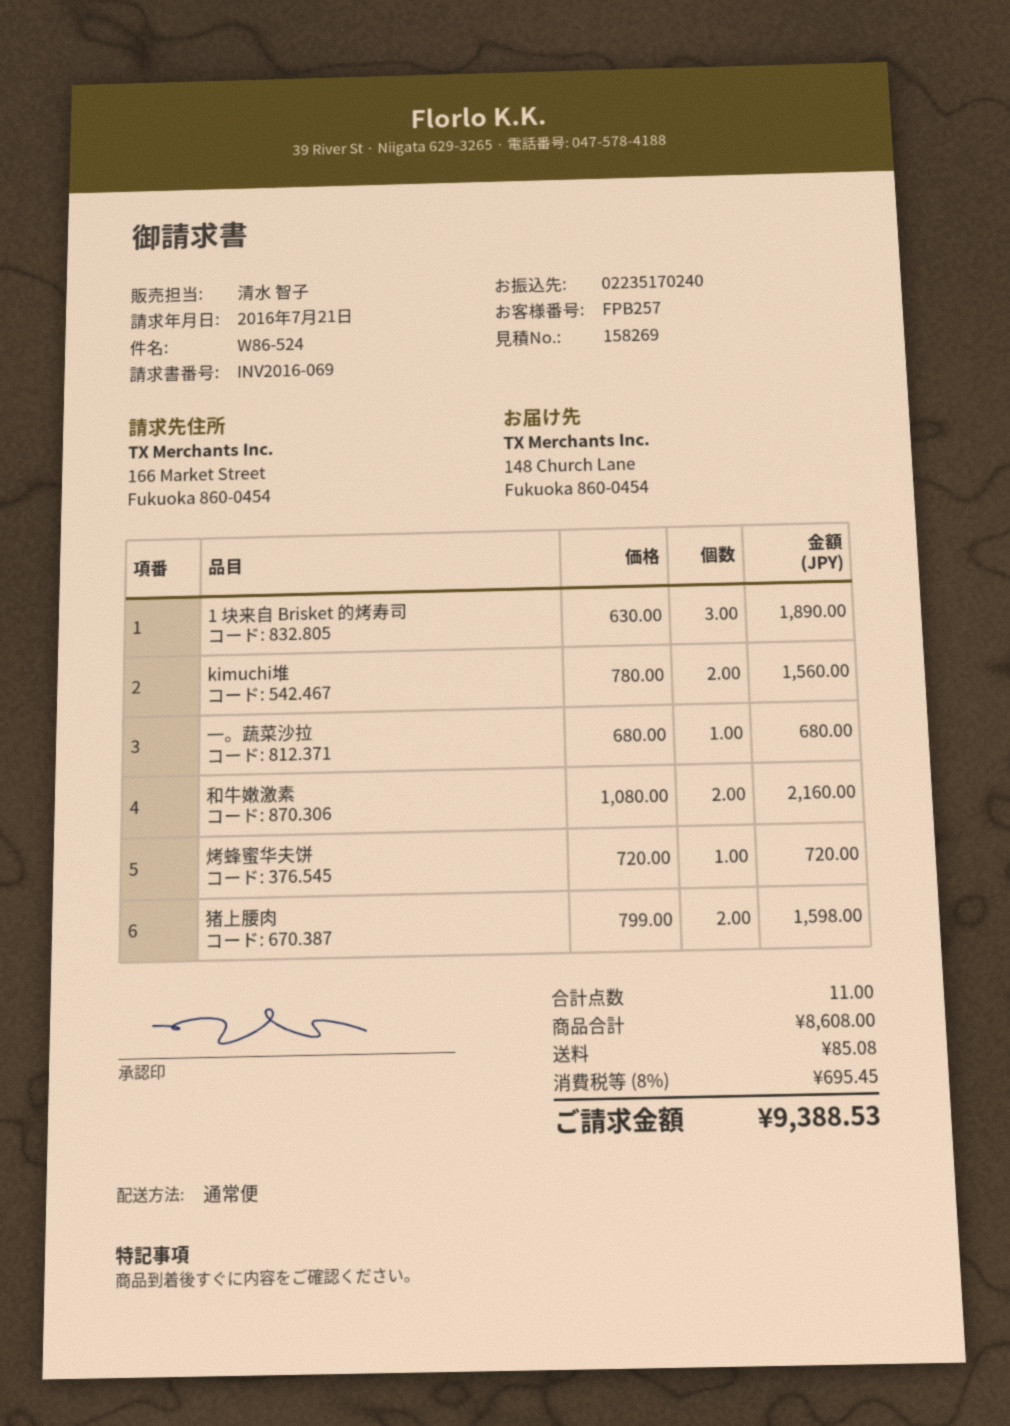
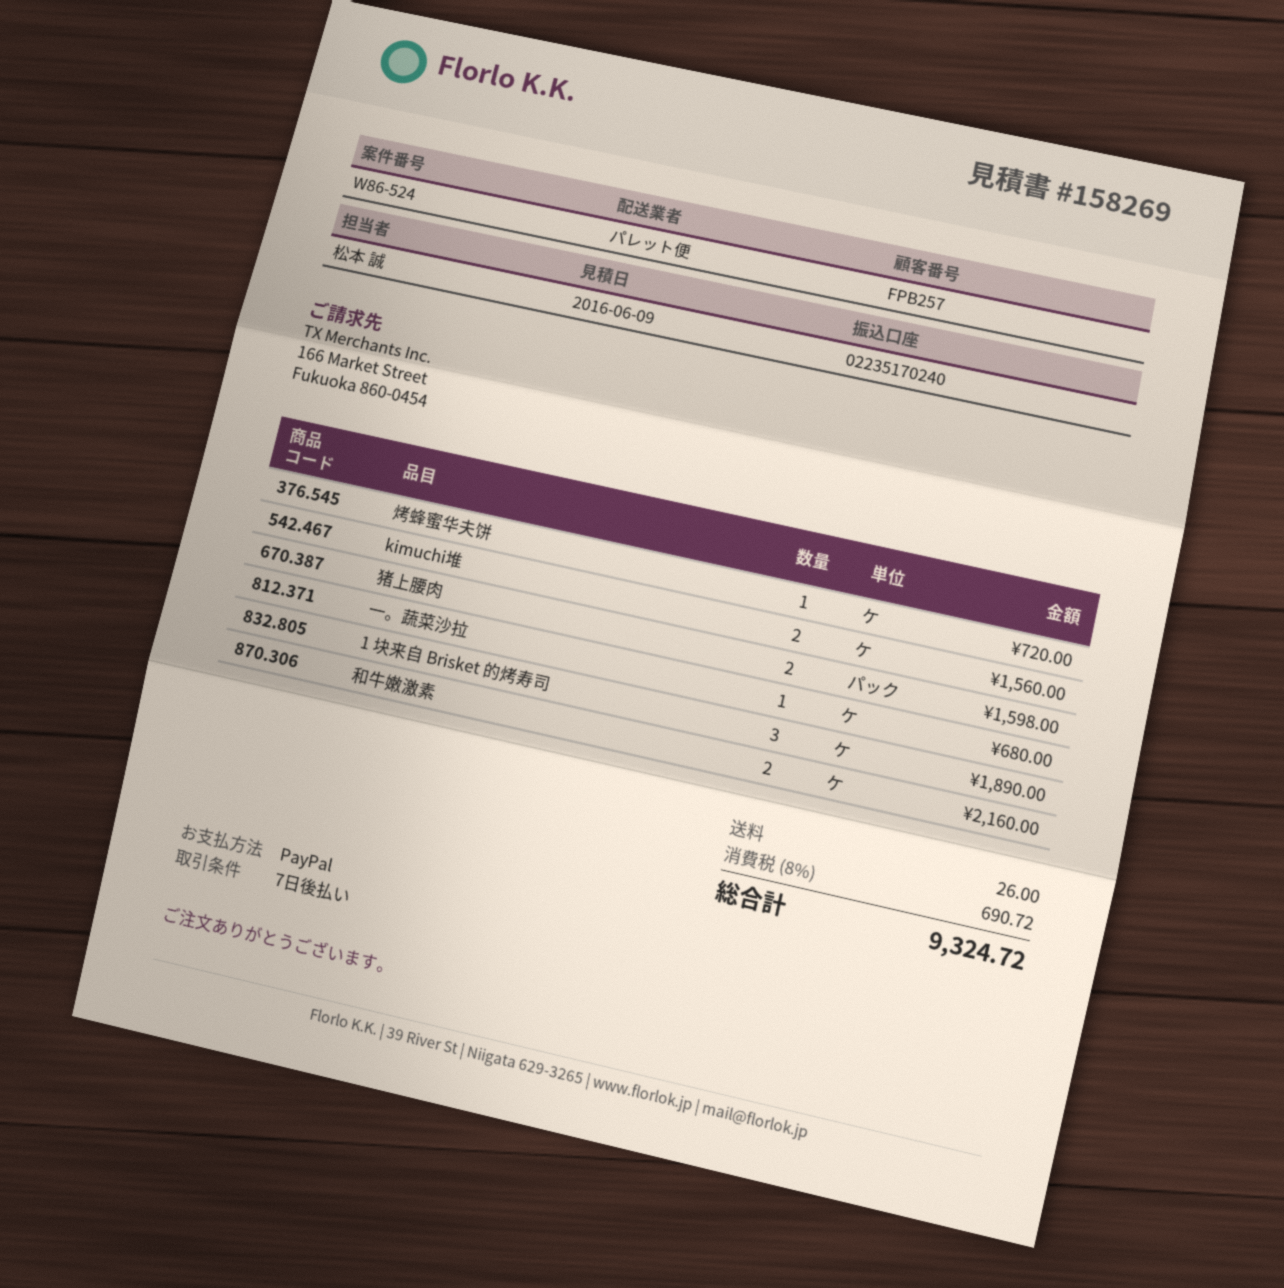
sales rep: 清水 智子 -> 松本 誠
shipping method: standard -> pallet freight
shipping: 85.08 -> 26.00
tax: 8% = 695.45 -> 8% = 690.72
total: 9388.53 -> 9324.72

